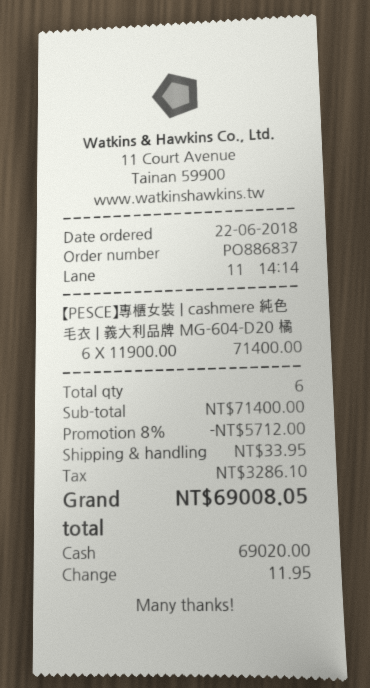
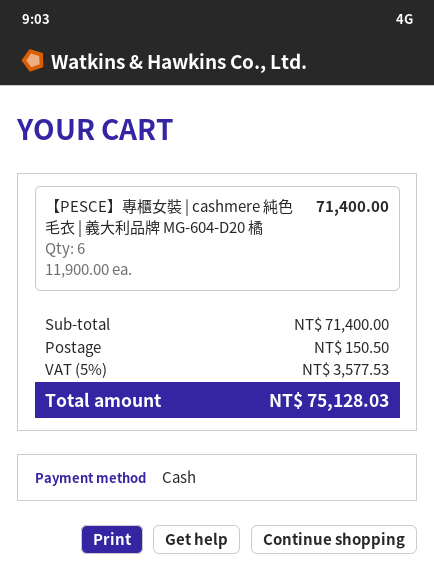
discount: 8% = 5712.00 -> none
shipping: 33.95 -> 150.50
tax: 3286.10 -> 3577.53
total: 69008.05 -> 75128.03

